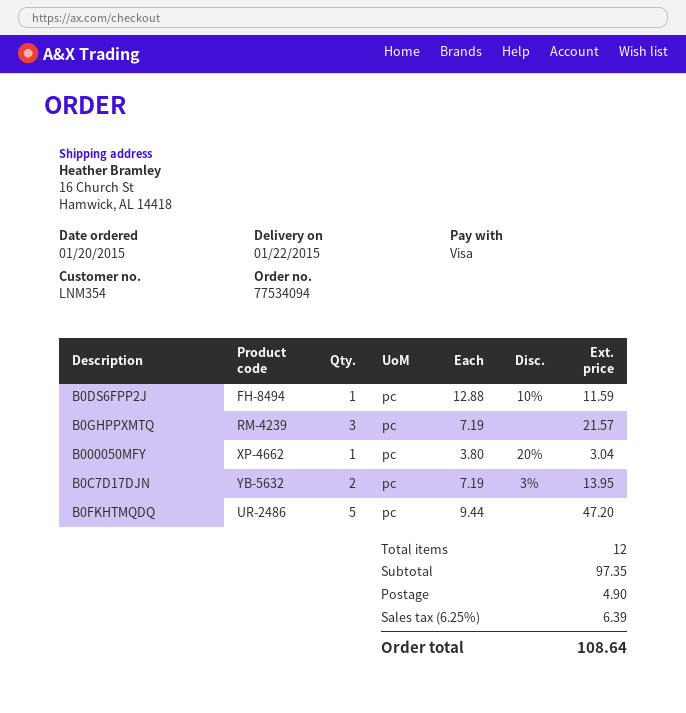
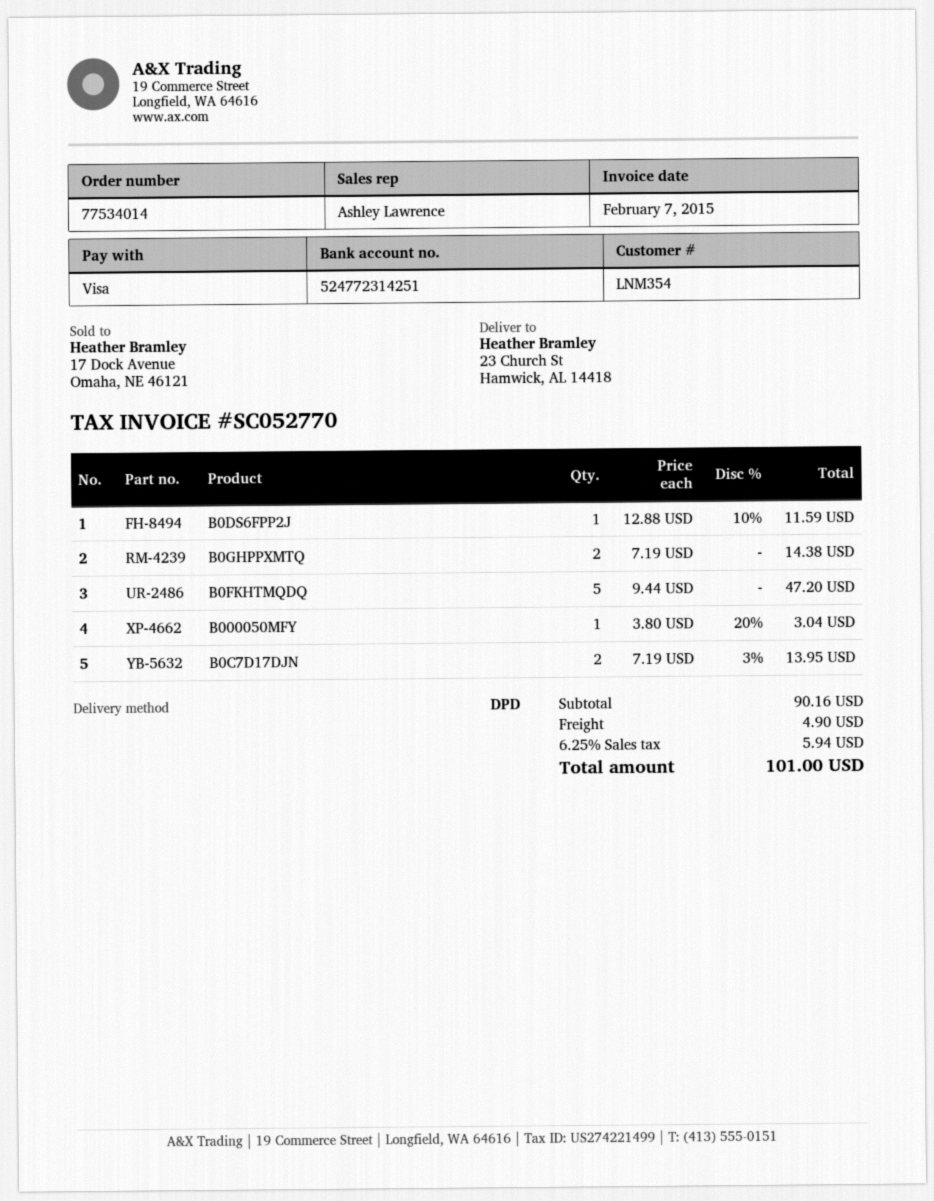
order number: 77534094 -> 77534014
ship to: 16 Church St, Hamwick, AL 14418 -> 23 Church St, Hamwick, AL 14418
B0GHPPXMTQ: 3 x 7.19 = 21.57 -> 2 x 7.19 = 14.38
subtotal: 97.35 -> 90.16
tax: 6.25% = 6.39 -> 6.25% = 5.94
total: 108.64 -> 101.00

